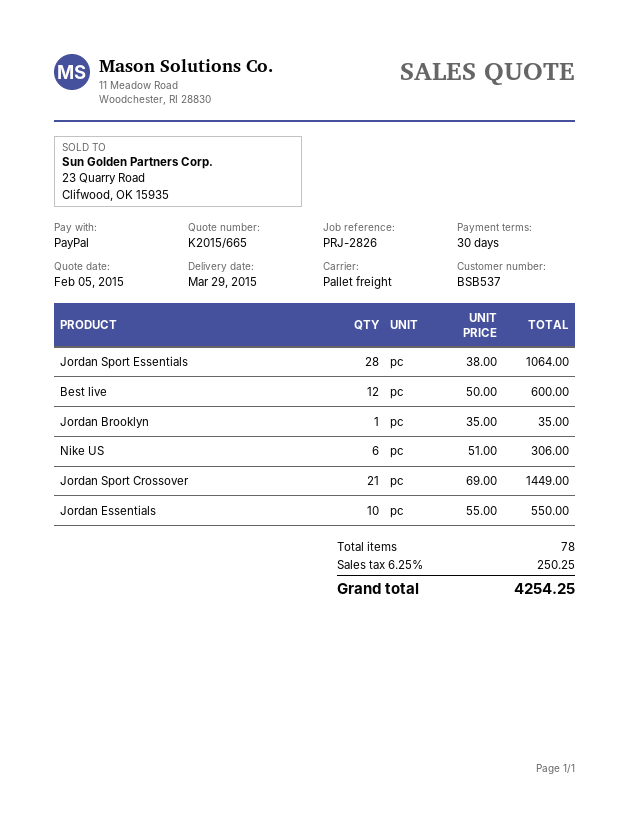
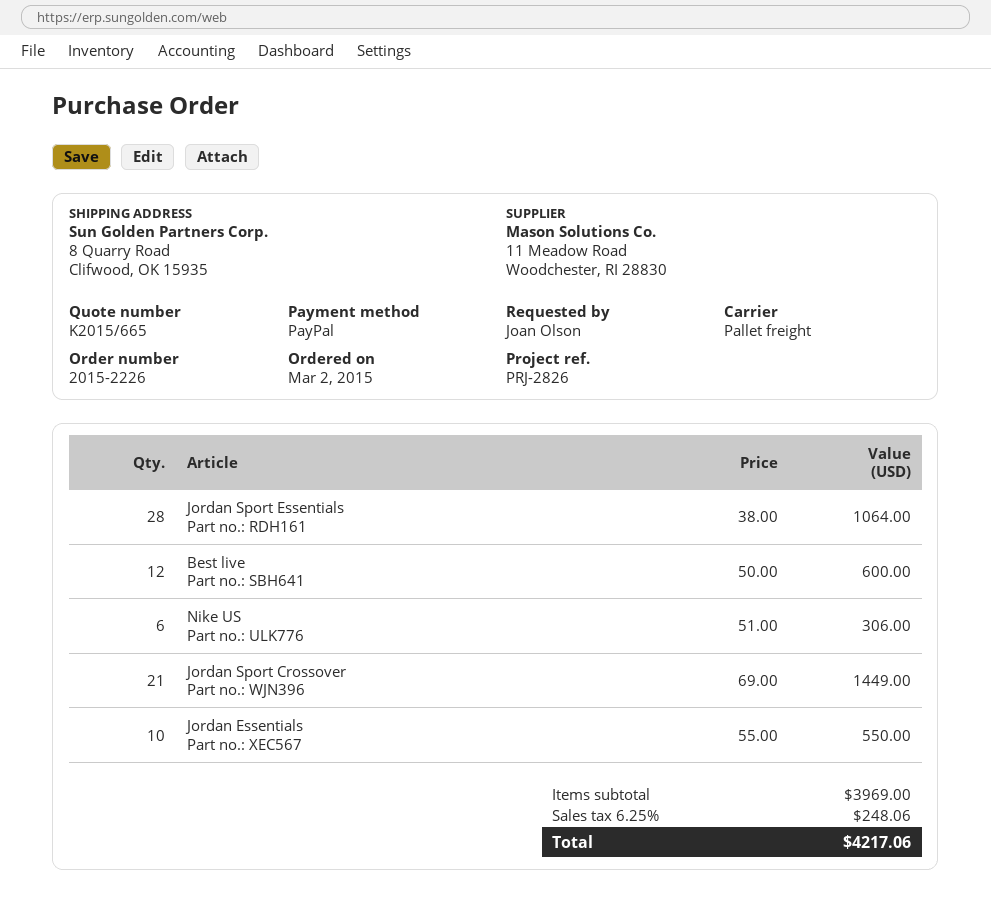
Jordan Brooklyn: 1 x 35.00 = 35.00 -> none
tax: 6.25% = 250.25 -> 6.25% = 248.06
total: 4254.25 -> 4217.06

